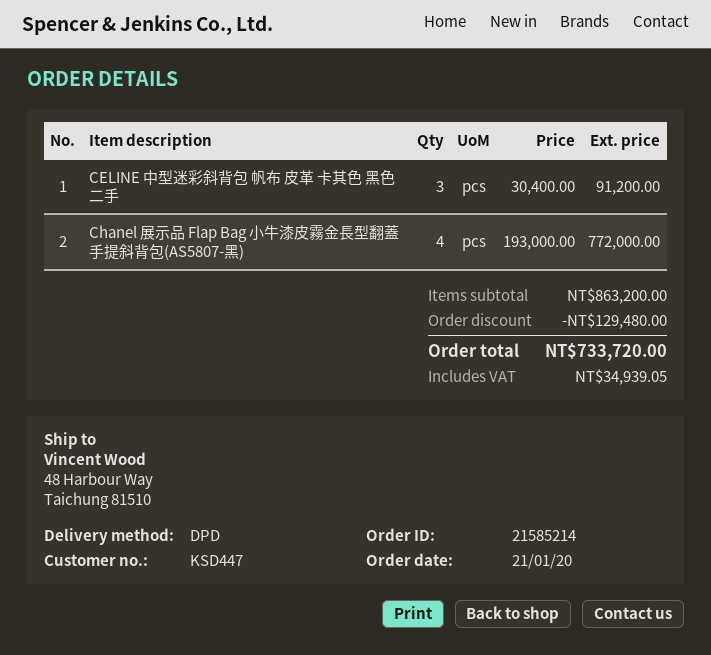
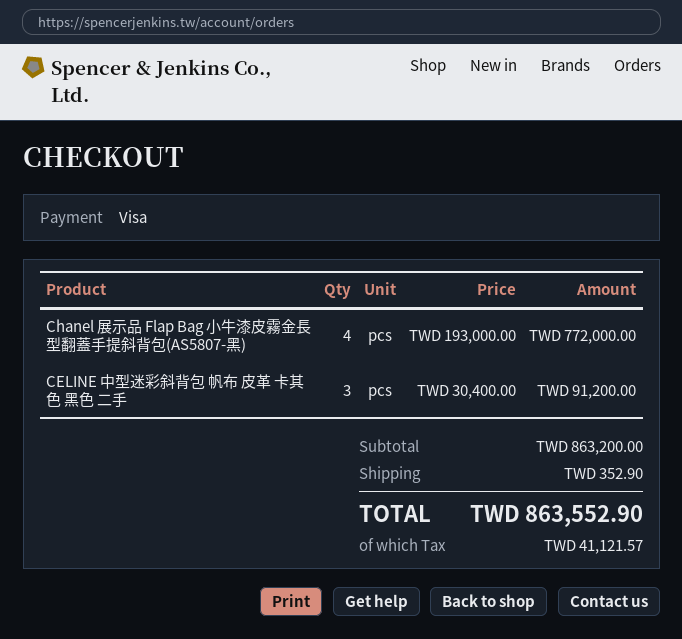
discount: 129480.00 -> none
shipping: none -> 352.90
tax: 34939.05 -> 41121.57
total: 733720.00 -> 863552.90

